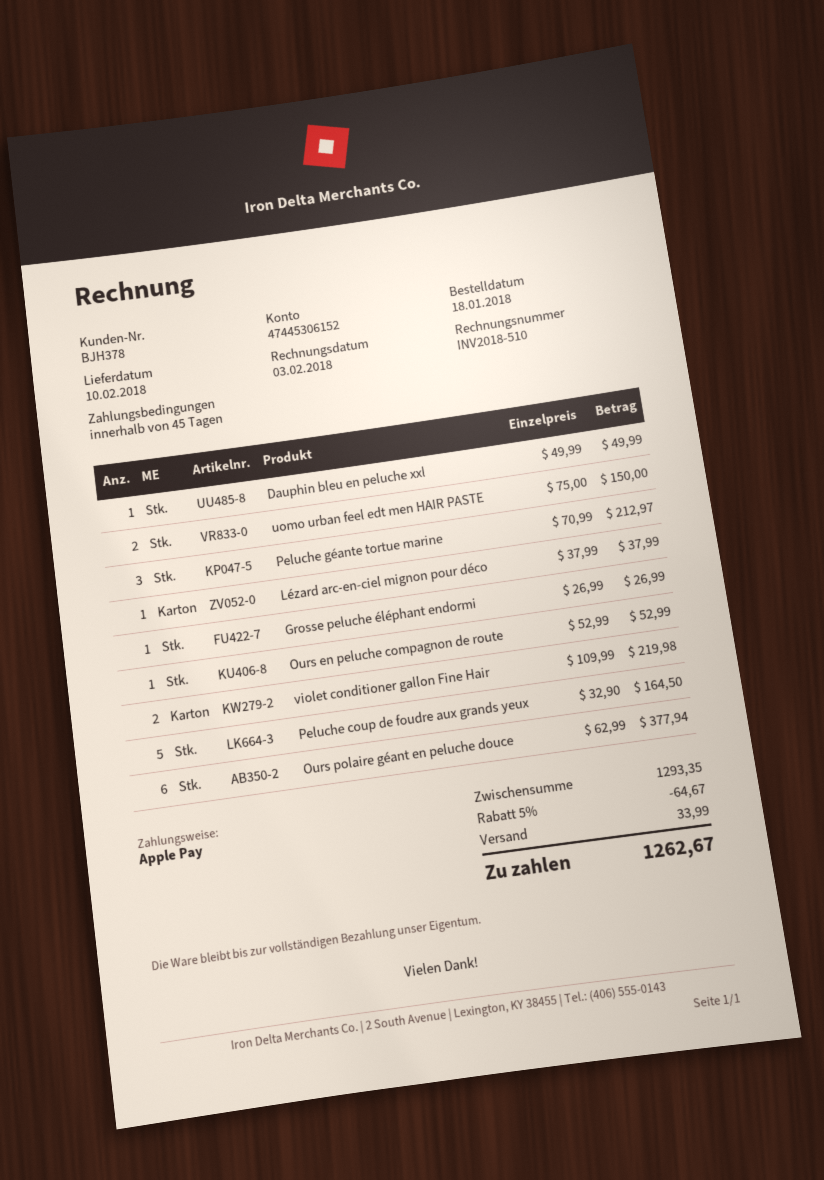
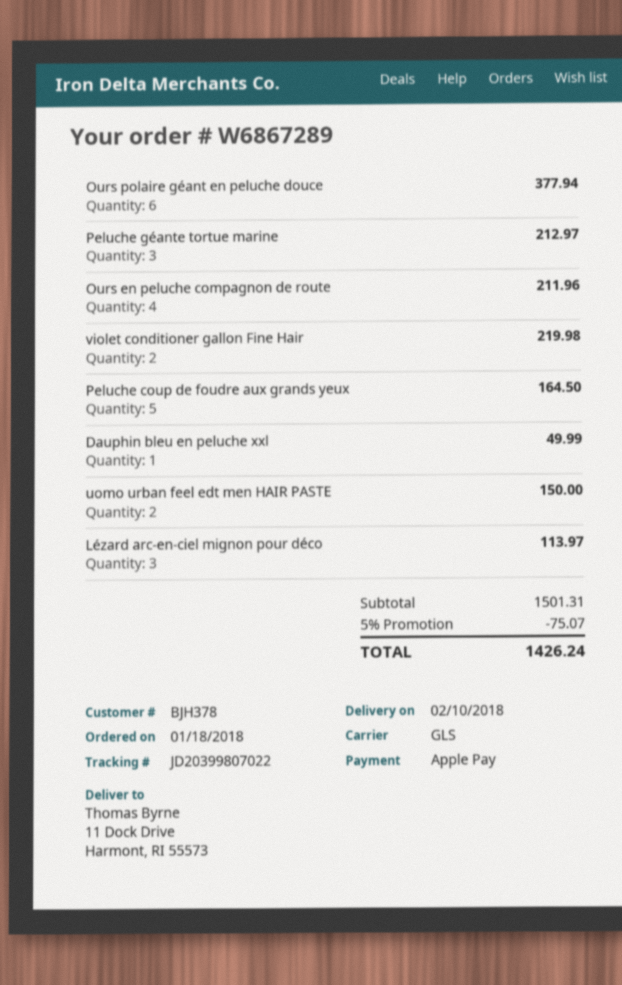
Lézard arc-en-ciel mignon pour déco: 1 for 37.99 -> 3 for 113.97
Grosse peluche éléphant endormi: 1 for 26.99 -> none
Ours en peluche compagnon de route: 1 for 52.99 -> 4 for 211.96
subtotal: 1293.35 -> 1501.31
discount: 5% = 64.67 -> 5% = 75.07
shipping: 33.99 -> none
total: 1262.67 -> 1426.24

